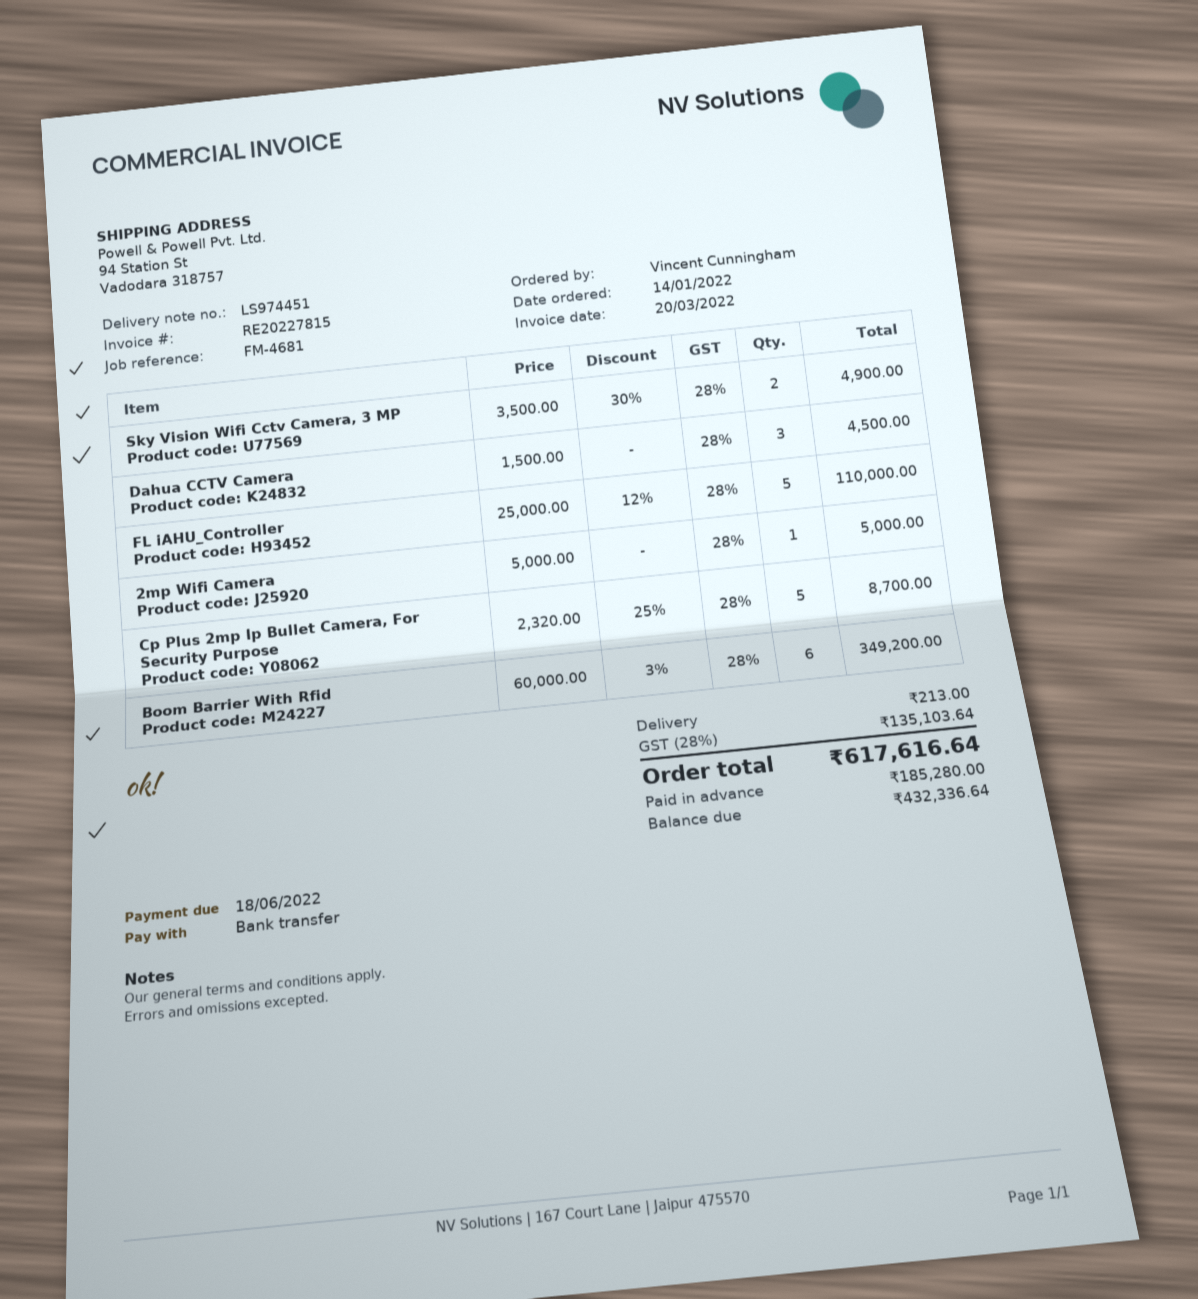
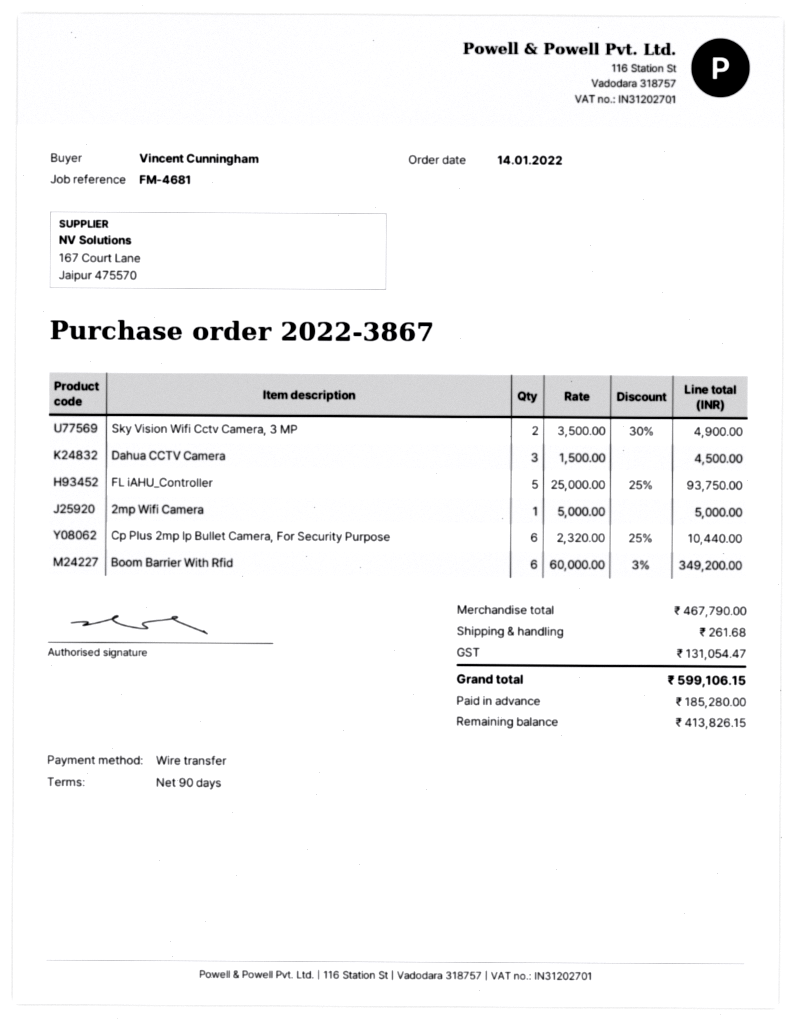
FL iAHU_Controller: 5 x 25000.00 - 12% = 110000.00 -> 5 x 25000.00 - 25% = 93750.00
Cp Plus 2mp Ip Bullet Camera, For Security Purpose: 5 x 2320.00 - 25% = 8700.00 -> 6 x 2320.00 - 25% = 10440.00
shipping: 213.00 -> 261.68
tax: 135103.64 -> 131054.47
total: 617616.64 -> 599106.15
balance: 432336.64 -> 413826.15

